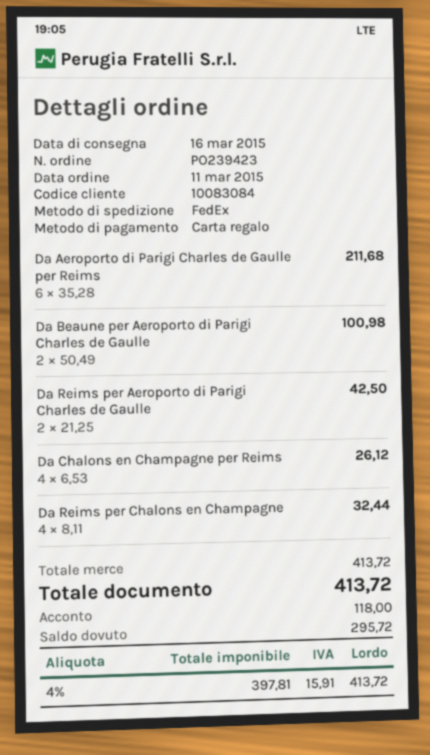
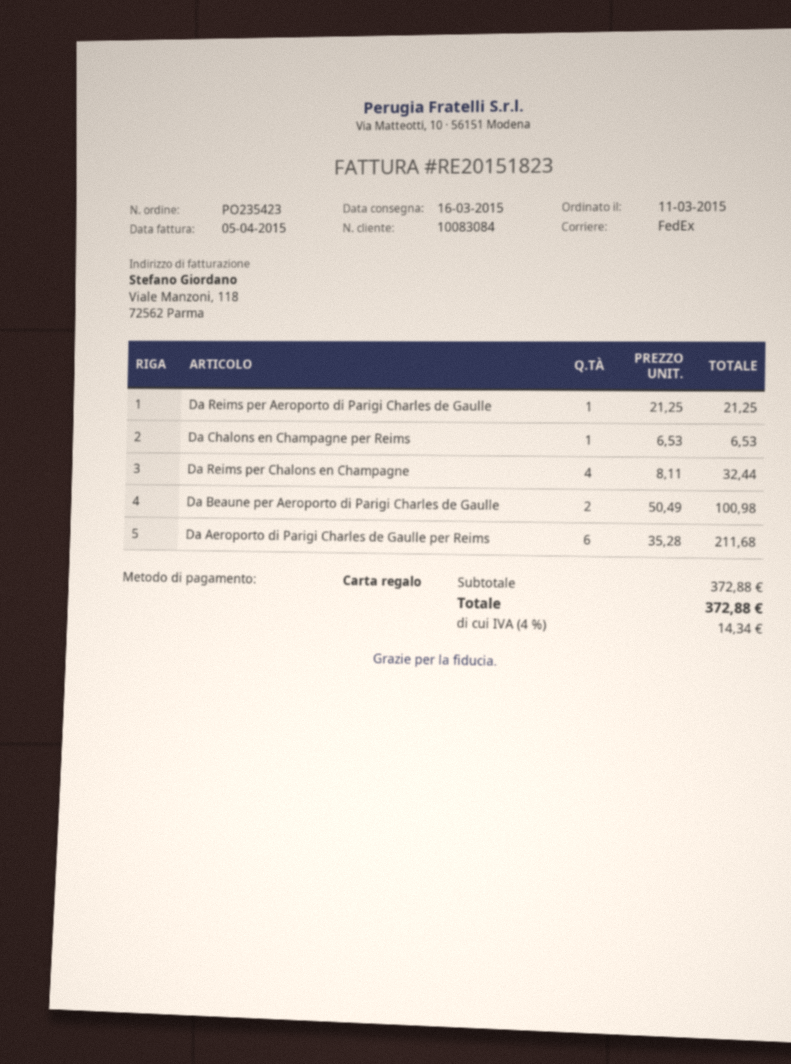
order number: PO239423 -> PO235423
Da Reims per Aeroporto di Parigi Charles de Gaulle: 2 x 21.25 = 42.50 -> 1 x 21.25 = 21.25
Da Chalons en Champagne per Reims: 4 x 6.53 = 26.12 -> 1 x 6.53 = 6.53
subtotal: 413.72 -> 372.88
tax: 4% = 15.91 -> 4% = 14.34
total: 413.72 -> 372.88

